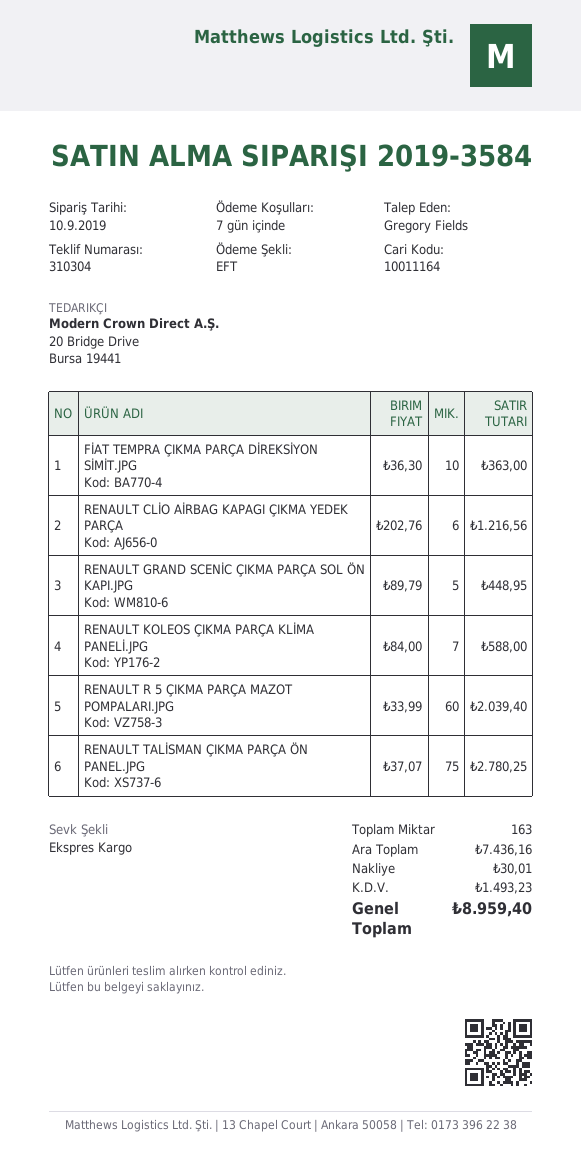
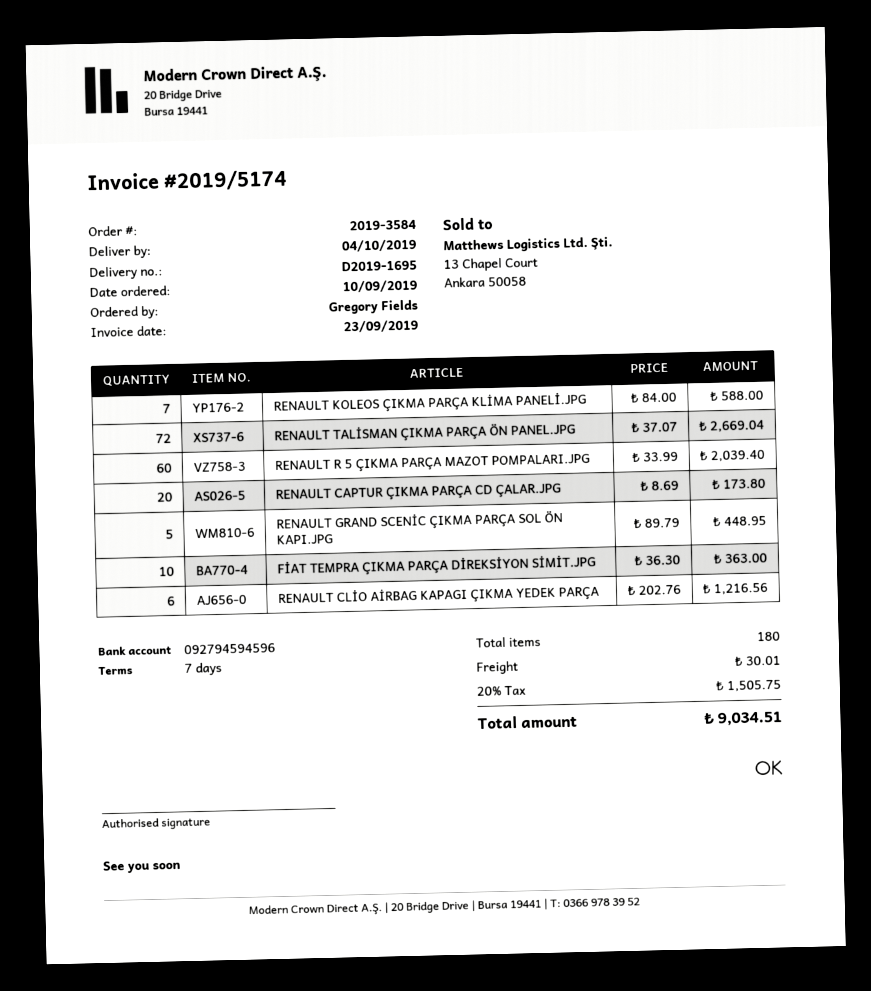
RENAULT TALİSMAN ÇIKMA PARÇA ÖN PANEL.JPG: 75 x 37.07 = 2780.25 -> 72 x 37.07 = 2669.04
RENAULT CAPTUR ÇIKMA PARÇA CD ÇALAR.JPG: none -> 20 x 8.69 = 173.80
total quantity: 163 -> 180
tax: 1493.23 -> 1505.75
total: 8959.40 -> 9034.51

